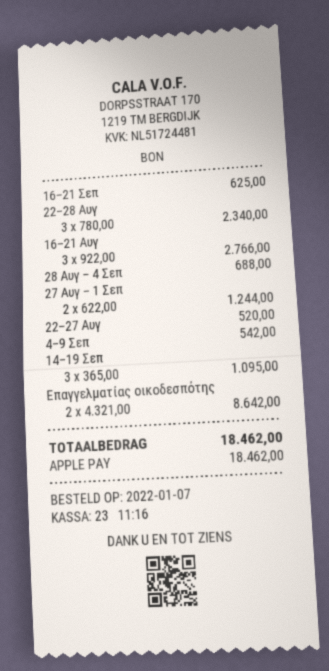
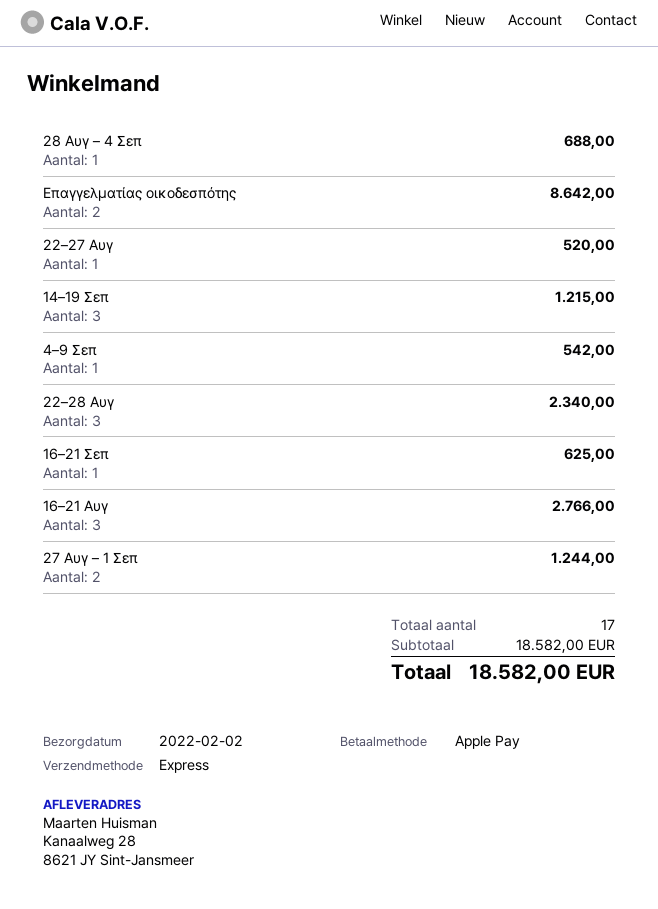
14–19 Σεπ: 3 for 1095.00 -> 3 for 1215.00
total: 18462.00 -> 18582.00

